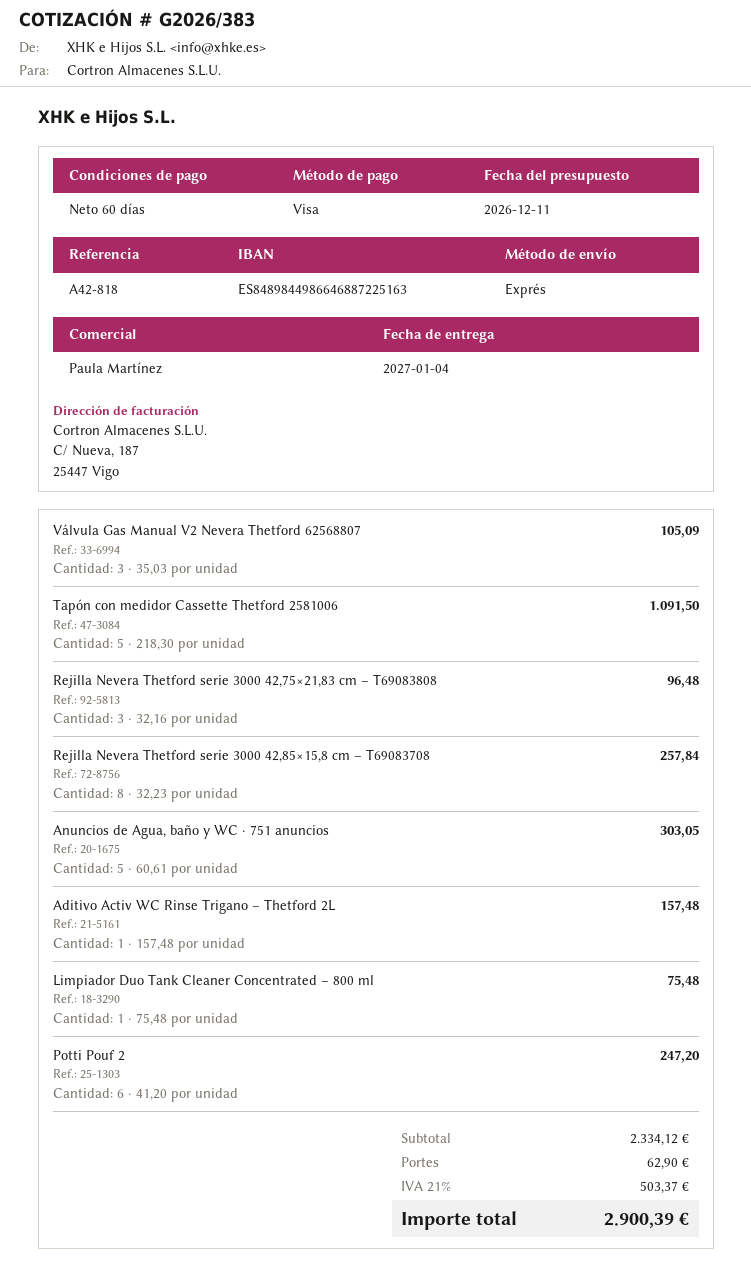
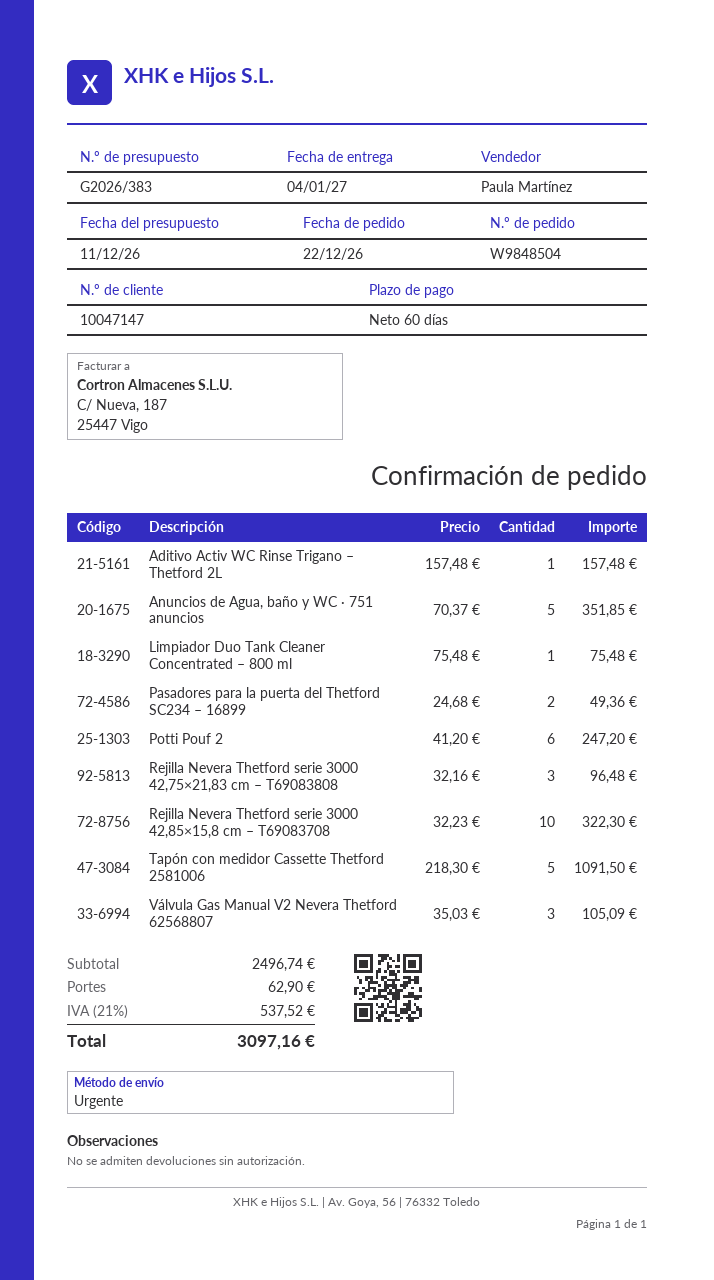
Rejilla Nevera Thetford serie 3000 42,85×15,8 cm – T69083708: 8 x 32.23 = 257.84 -> 10 x 32.23 = 322.30
Anuncios de Agua, baño y WC · 751 anuncios: 5 x 60.61 = 303.05 -> 5 x 70.37 = 351.85
Pasadores para la puerta del Thetford SC234 – 16899: none -> 2 x 24.68 = 49.36
subtotal: 2334.12 -> 2496.74
tax: 21% = 503.37 -> 21% = 537.52
total: 2900.39 -> 3097.16

